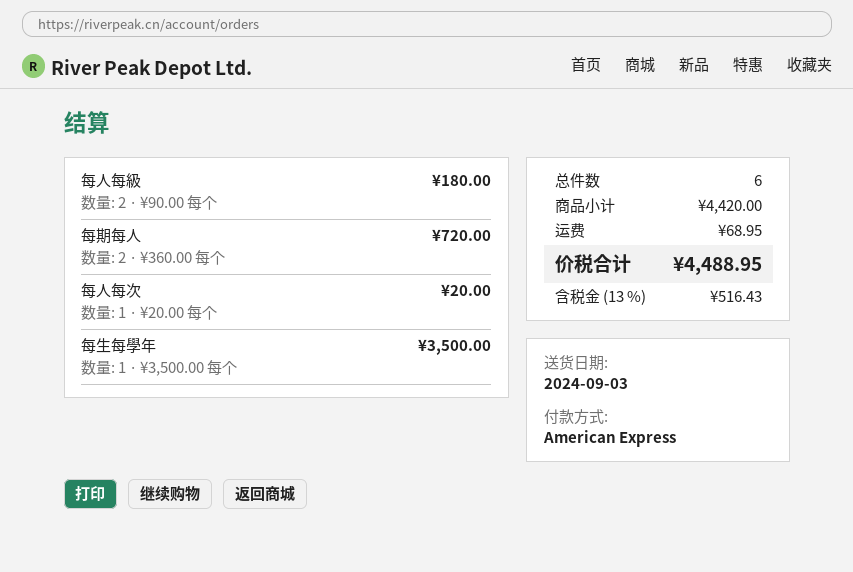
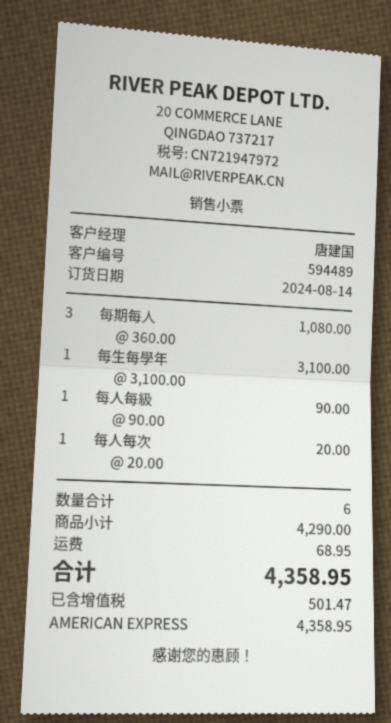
每人每級: 2 x 90.00 = 180.00 -> 1 x 90.00 = 90.00
每期每人: 2 x 360.00 = 720.00 -> 3 x 360.00 = 1080.00
每生每學年: 1 x 3500.00 = 3500.00 -> 1 x 3100.00 = 3100.00
subtotal: 4420.00 -> 4290.00
tax: 516.43 -> 501.47
total: 4488.95 -> 4358.95

